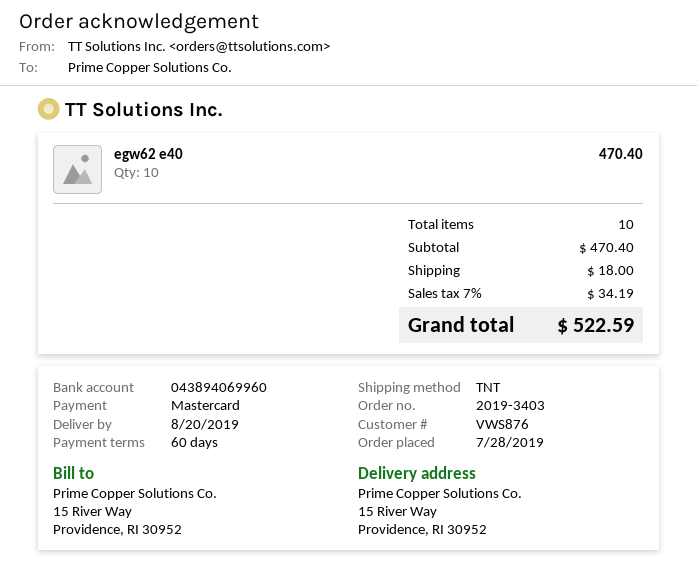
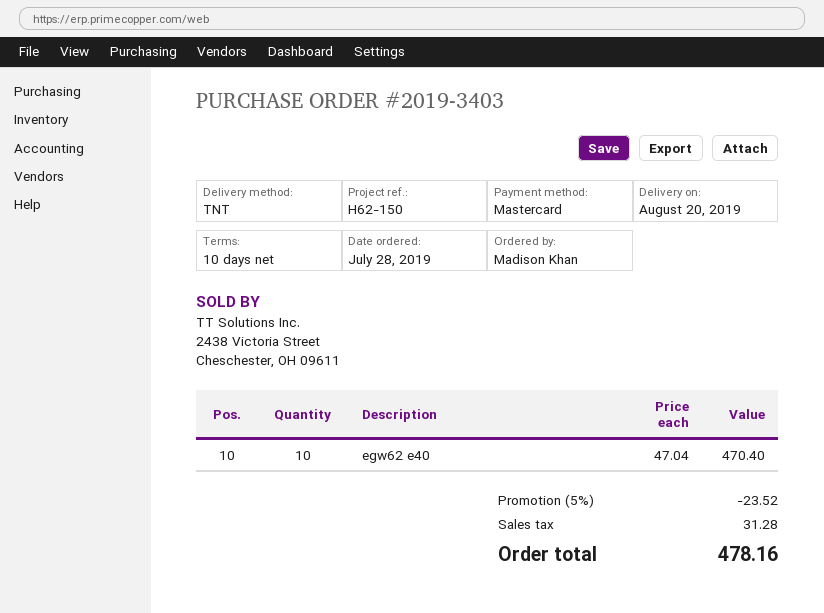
payment terms: 60 days -> 10 days
discount: none -> 5% = 23.52
shipping: 18.00 -> none
tax: 34.19 -> 31.28
total: 522.59 -> 478.16

